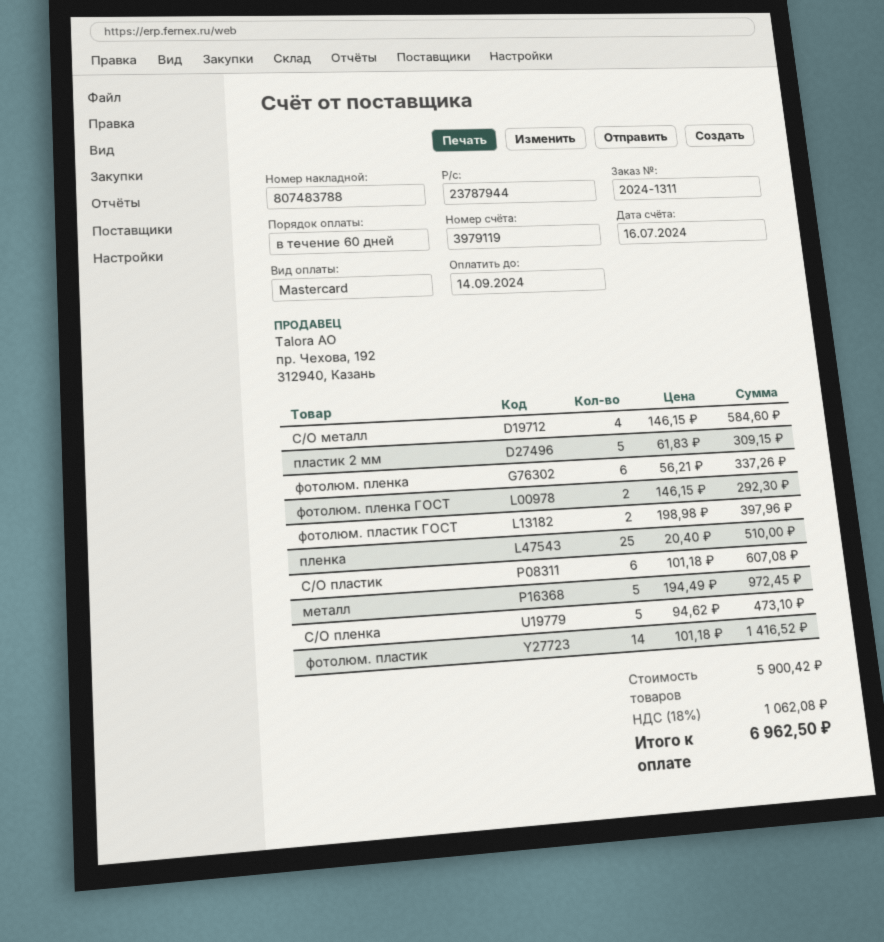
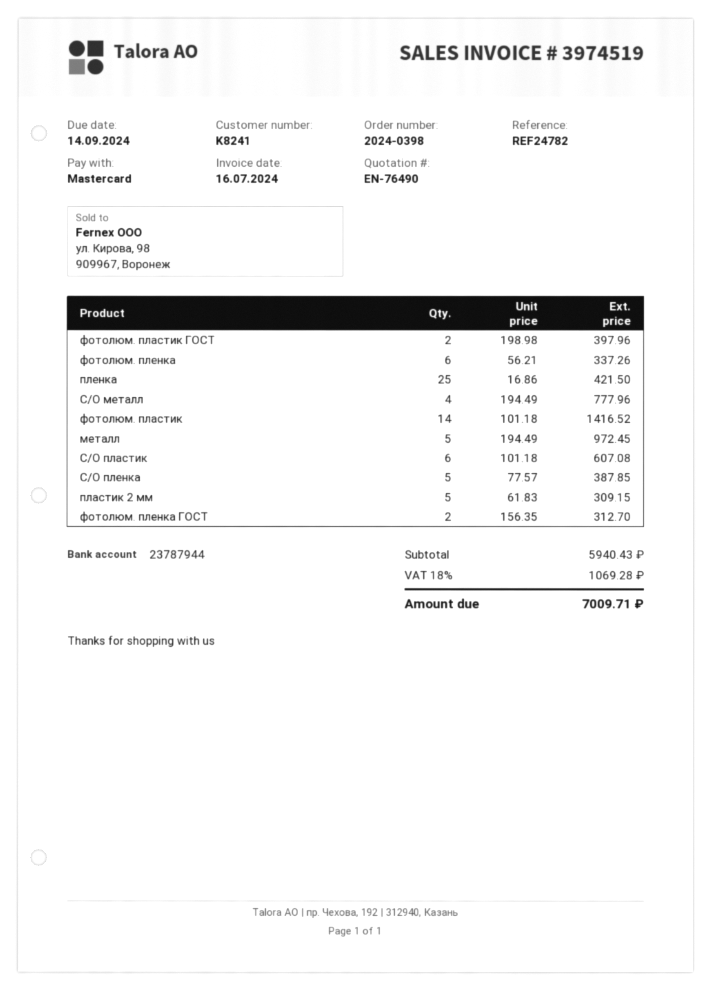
order number: 2024-1311 -> 2024-0398
invoice number: 3979119 -> 3974519
С/О металл: 4 x 146.15 = 584.60 -> 4 x 194.49 = 777.96
фотолюм. пленка ГОСТ: 2 x 146.15 = 292.30 -> 2 x 156.35 = 312.70
пленка: 25 x 20.40 = 510.00 -> 25 x 16.86 = 421.50
С/О пленка: 5 x 94.62 = 473.10 -> 5 x 77.57 = 387.85
subtotal: 5900.42 -> 5940.43
tax: 18% = 1062.08 -> 18% = 1069.28
total: 6962.50 -> 7009.71

